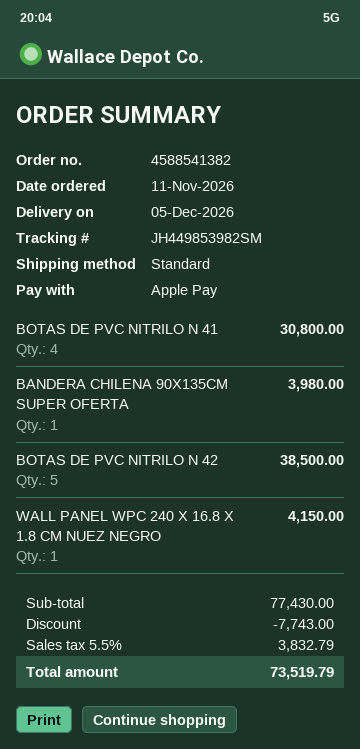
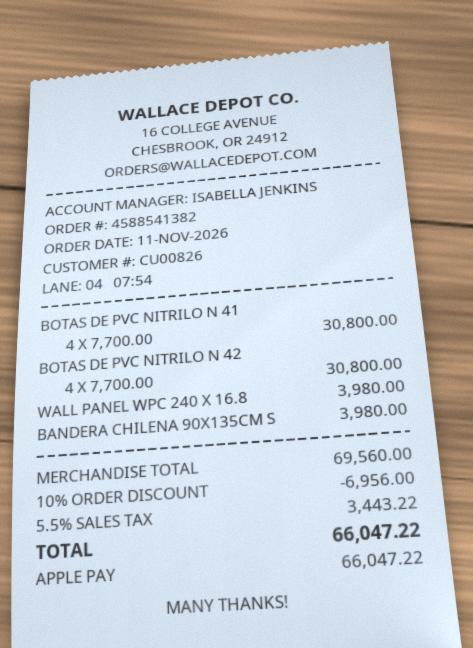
BOTAS DE PVC NITRILO N 42: 5 for 38500.00 -> 4 for 30800.00
WALL PANEL WPC 240 X 16.8 X 1.8 CM NUEZ NEGRO: 1 for 4150.00 -> 1 for 3980.00
subtotal: 77430.00 -> 69560.00
discount: 7743.00 -> 6956.00
tax: 5.5% = 3832.79 -> 5.5% = 3443.22
total: 73519.79 -> 66047.22

